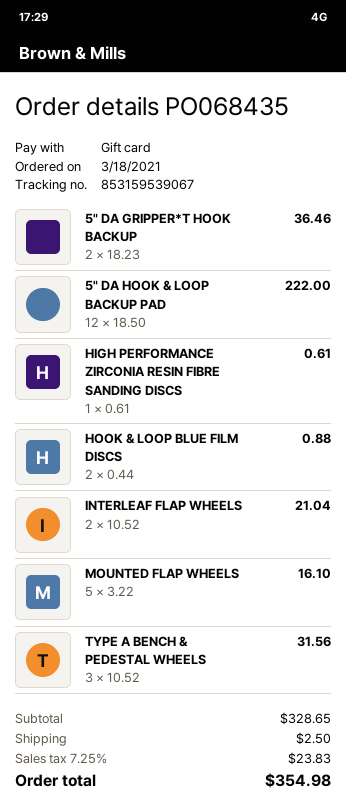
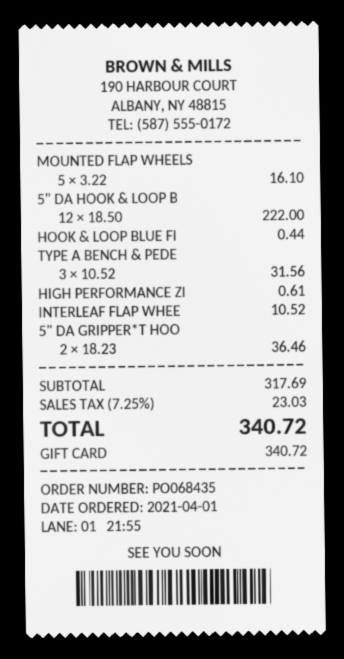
order date: 2021-03-18 -> 2021-04-01
HOOK & LOOP BLUE FILM DISCS: 2 x 0.44 = 0.88 -> 1 x 0.44 = 0.44
INTERLEAF FLAP WHEELS: 2 x 10.52 = 21.04 -> 1 x 10.52 = 10.52
subtotal: 328.65 -> 317.69
shipping: 2.50 -> none
tax: 7.25% = 23.83 -> 7.25% = 23.03
total: 354.98 -> 340.72

